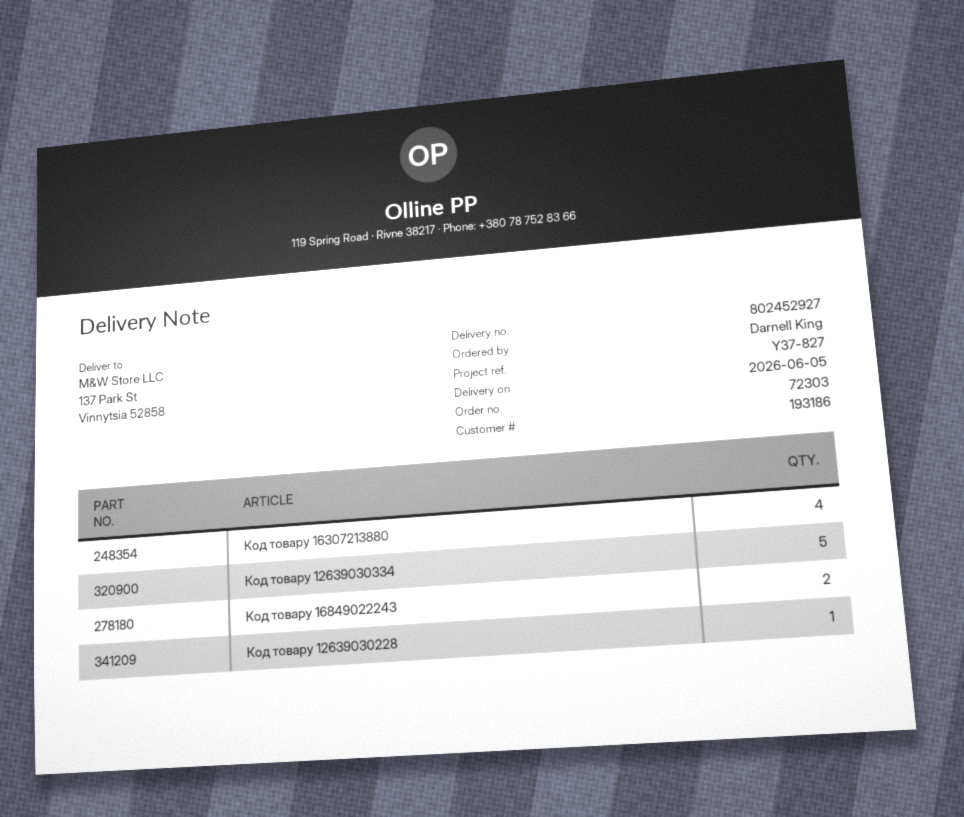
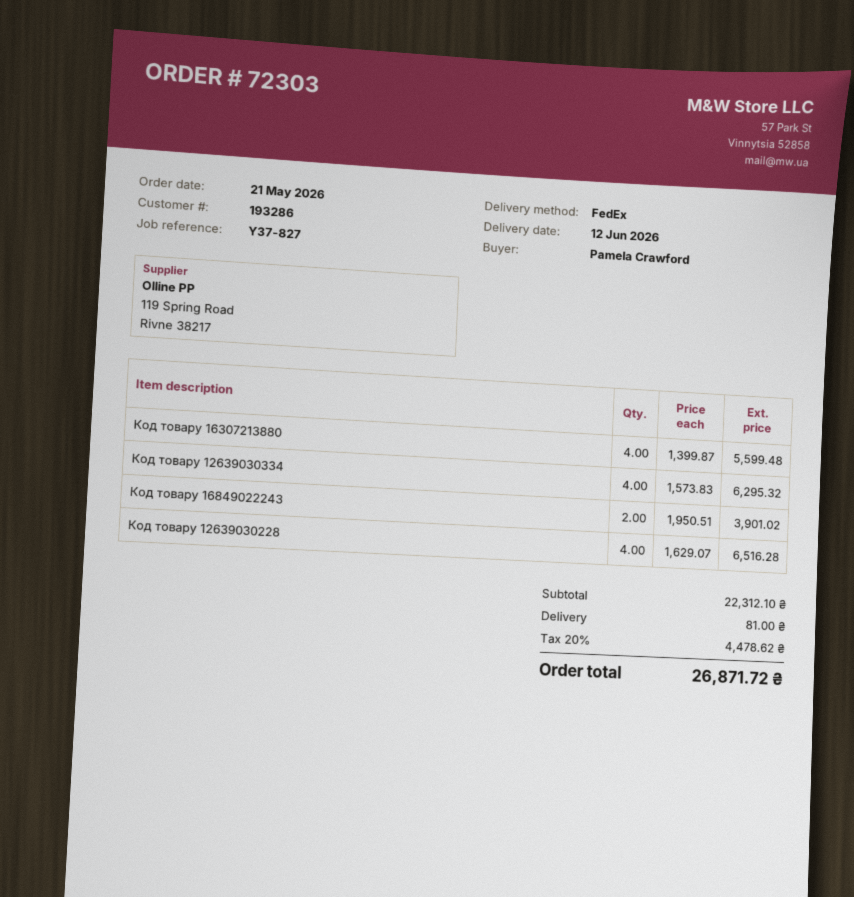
delivery date: 2026-06-05 -> 2026-06-12
customer number: 193186 -> 193286
ordered by: Darnell King -> Pamela Crawford
Код товару 12639030334: 5 -> 4
Код товару 12639030228: 1 -> 4

